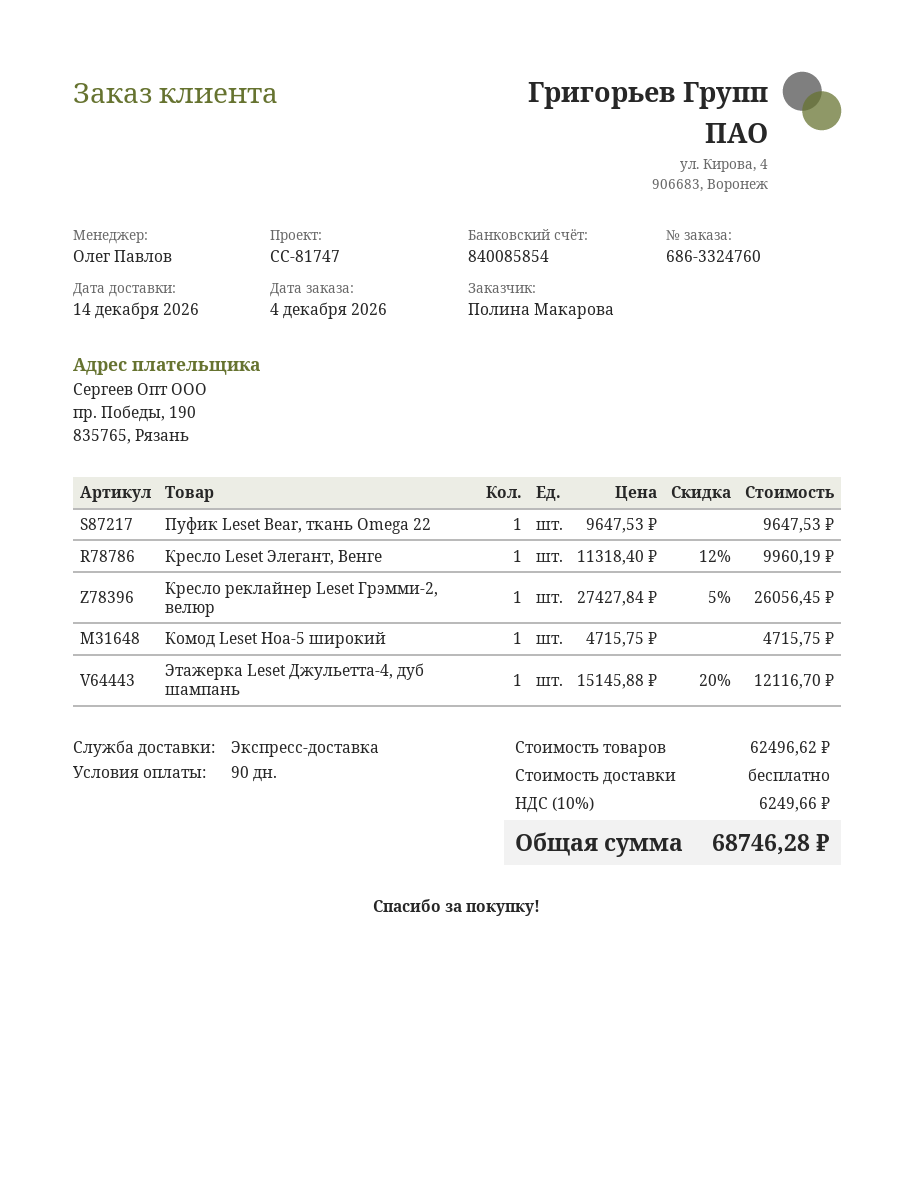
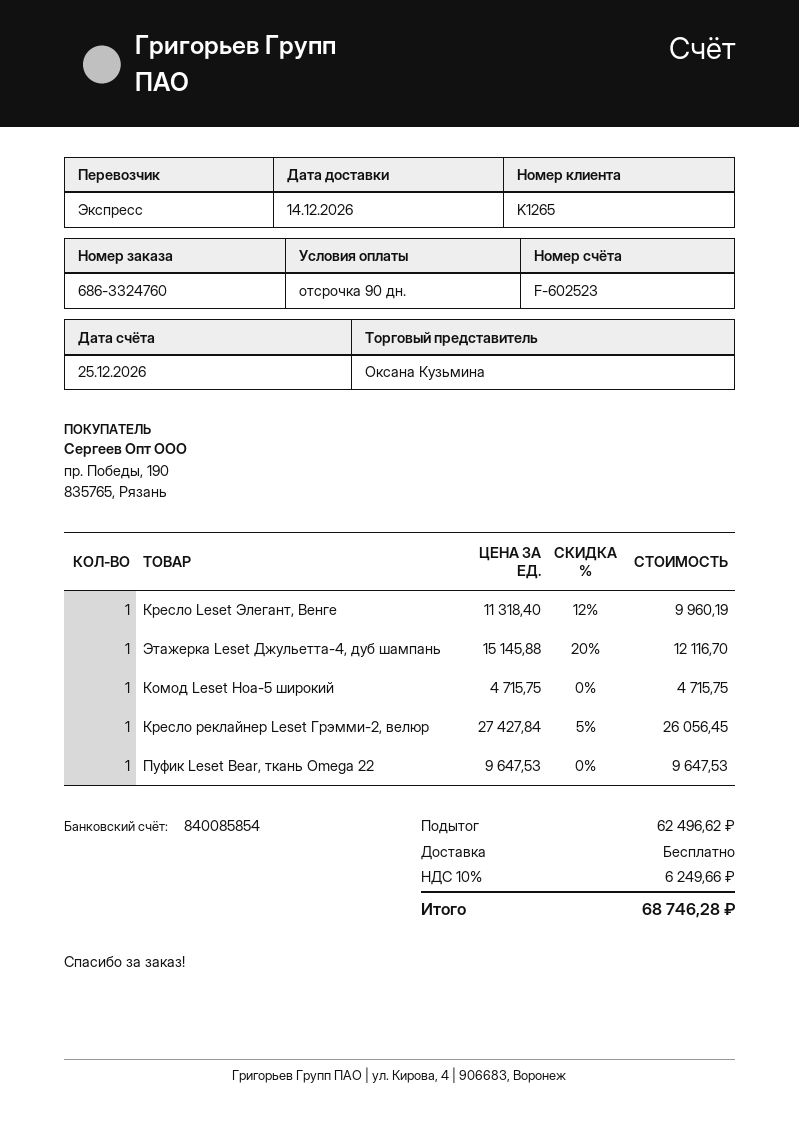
sales rep: Олег Павлов -> Оксана Кузьмина

